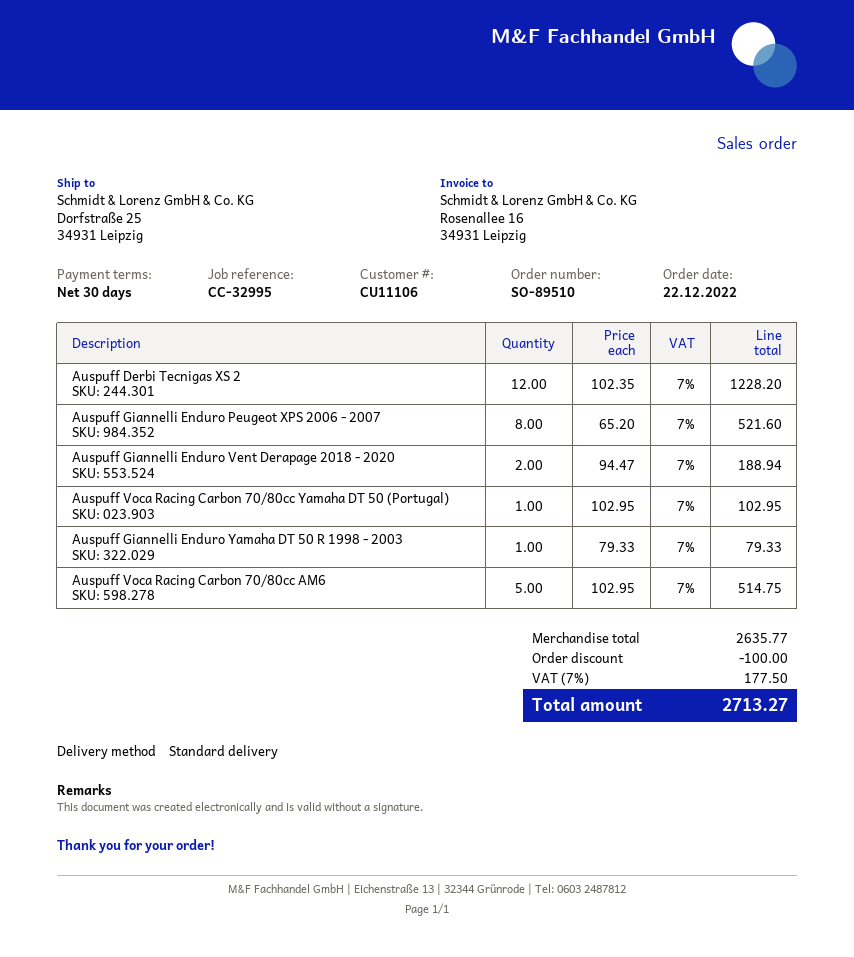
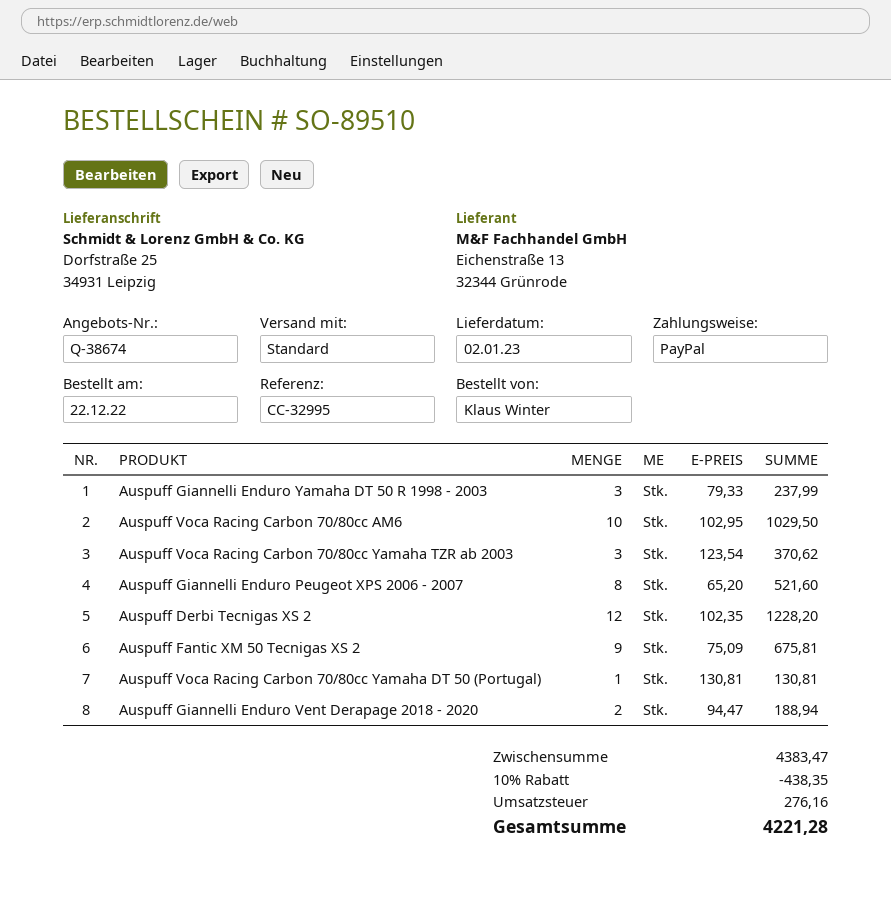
Auspuff Voca Racing Carbon 70/80cc Yamaha DT 50 (Portugal): 1 x 102.95 = 102.95 -> 1 x 130.81 = 130.81
Auspuff Giannelli Enduro Yamaha DT 50 R 1998 - 2003: 1 x 79.33 = 79.33 -> 3 x 79.33 = 237.99
Auspuff Voca Racing Carbon 70/80cc AM6: 5 x 102.95 = 514.75 -> 10 x 102.95 = 1029.50
Auspuff Voca Racing Carbon 70/80cc Yamaha TZR ab 2003: none -> 3 x 123.54 = 370.62
Auspuff Fantic XM 50 Tecnigas XS 2: none -> 9 x 75.09 = 675.81
subtotal: 2635.77 -> 4383.47
discount: 100.00 -> 438.35
tax: 177.50 -> 276.16
total: 2713.27 -> 4221.28

